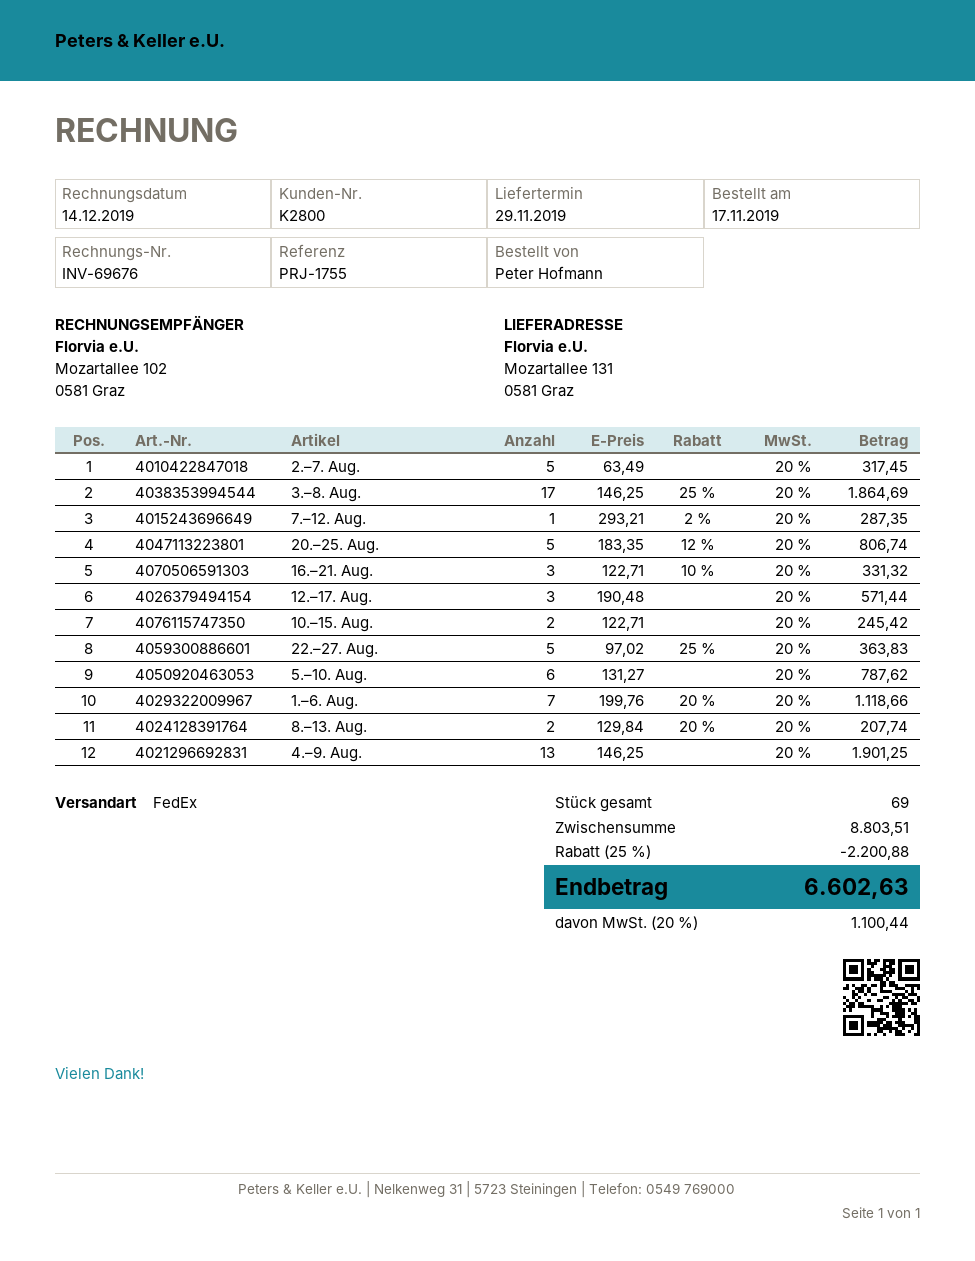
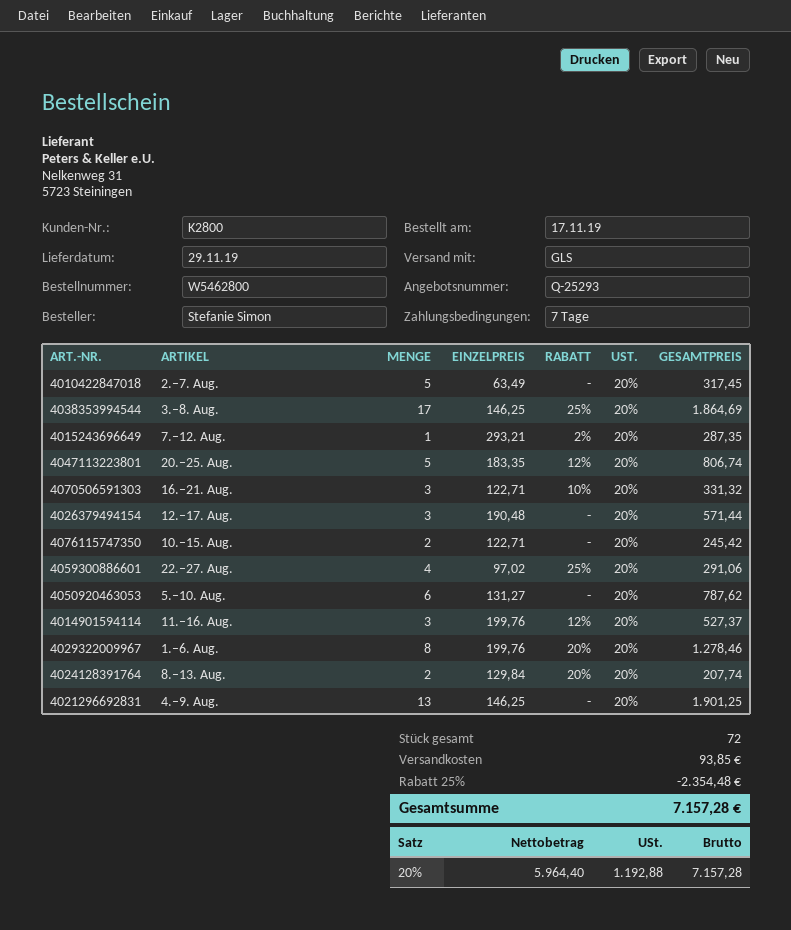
ordered by: Peter Hofmann -> Stefanie Simon
shipping method: FedEx -> GLS
22.–27. Aug.: 5 x 97.02 - 25% = 363.83 -> 4 x 97.02 - 25% = 291.06
1.–6. Aug.: 7 x 199.76 - 20% = 1118.66 -> 8 x 199.76 - 20% = 1278.46
11.–16. Aug.: none -> 3 x 199.76 - 12% = 527.37
total quantity: 69 -> 72
discount: 25% = 2200.88 -> 25% = 2354.48
shipping: none -> 93.85
tax: 20% = 1100.44 -> 20% = 1192.88
total: 6602.63 -> 7157.28

